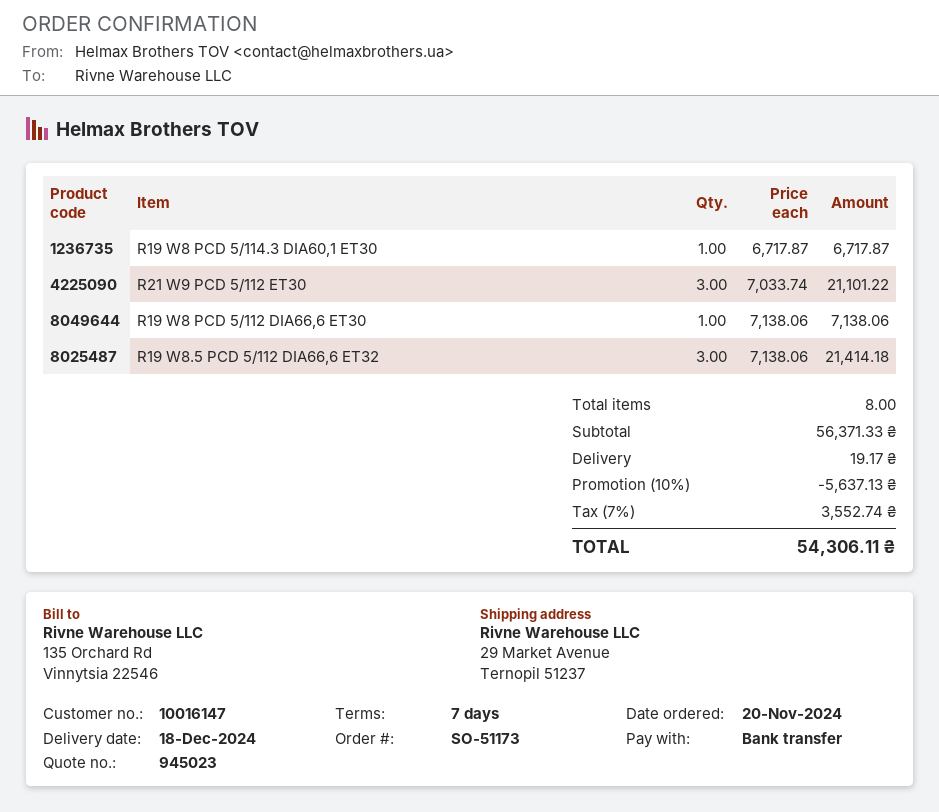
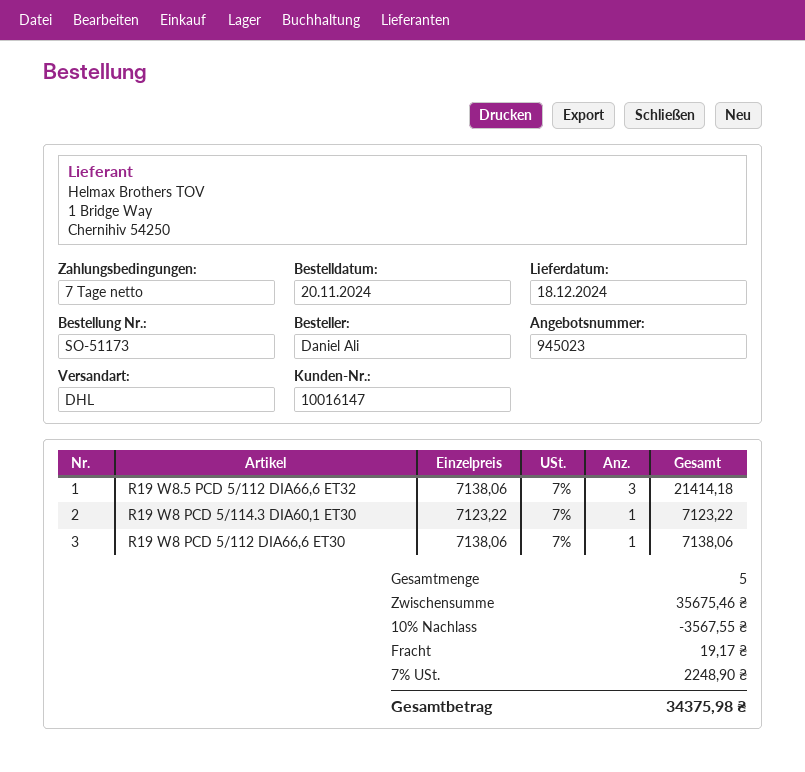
R19 W8 PCD 5/114.3 DIA60,1 ET30: 1 x 6717.87 = 6717.87 -> 1 x 7123.22 = 7123.22
R21 W9 PCD 5/112 ET30: 3 x 7033.74 = 21101.22 -> none
total quantity: 8 -> 5
subtotal: 56371.33 -> 35675.46
discount: 10% = 5637.13 -> 10% = 3567.55
tax: 7% = 3552.74 -> 7% = 2248.90
total: 54306.11 -> 34375.98

